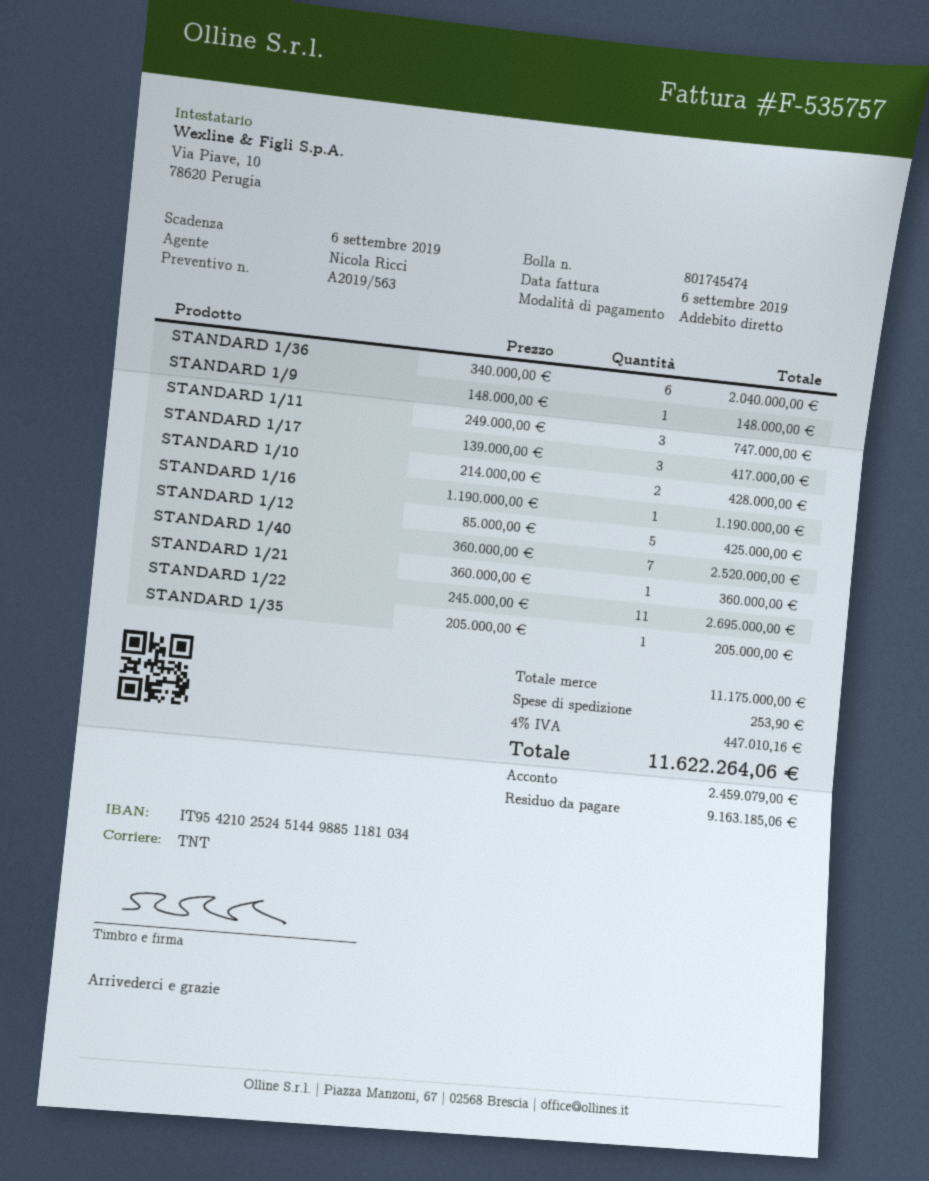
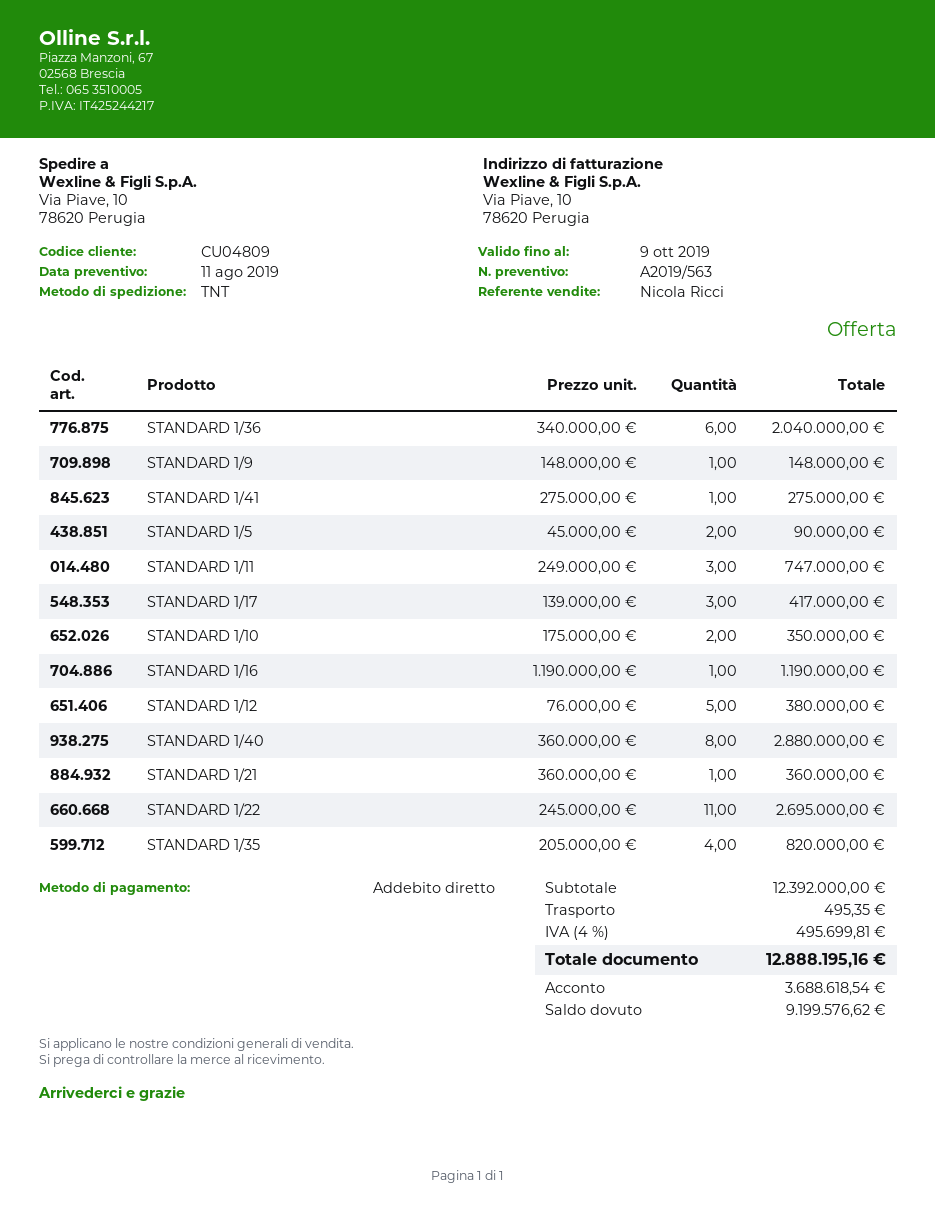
STANDARD 1/10: 2 x 214000.00 = 428000.00 -> 2 x 175000.00 = 350000.00
STANDARD 1/12: 5 x 85000.00 = 425000.00 -> 5 x 76000.00 = 380000.00
STANDARD 1/40: 7 x 360000.00 = 2520000.00 -> 8 x 360000.00 = 2880000.00
STANDARD 1/35: 1 x 205000.00 = 205000.00 -> 4 x 205000.00 = 820000.00
STANDARD 1/41: none -> 1 x 275000.00 = 275000.00
STANDARD 1/5: none -> 2 x 45000.00 = 90000.00
subtotal: 11175000.00 -> 12392000.00
shipping: 253.90 -> 495.35
tax: 4% = 447010.16 -> 4% = 495699.81
total: 11622264.06 -> 12888195.16
deposit: 2459079.00 -> 3688618.54
balance: 9163185.06 -> 9199576.62

